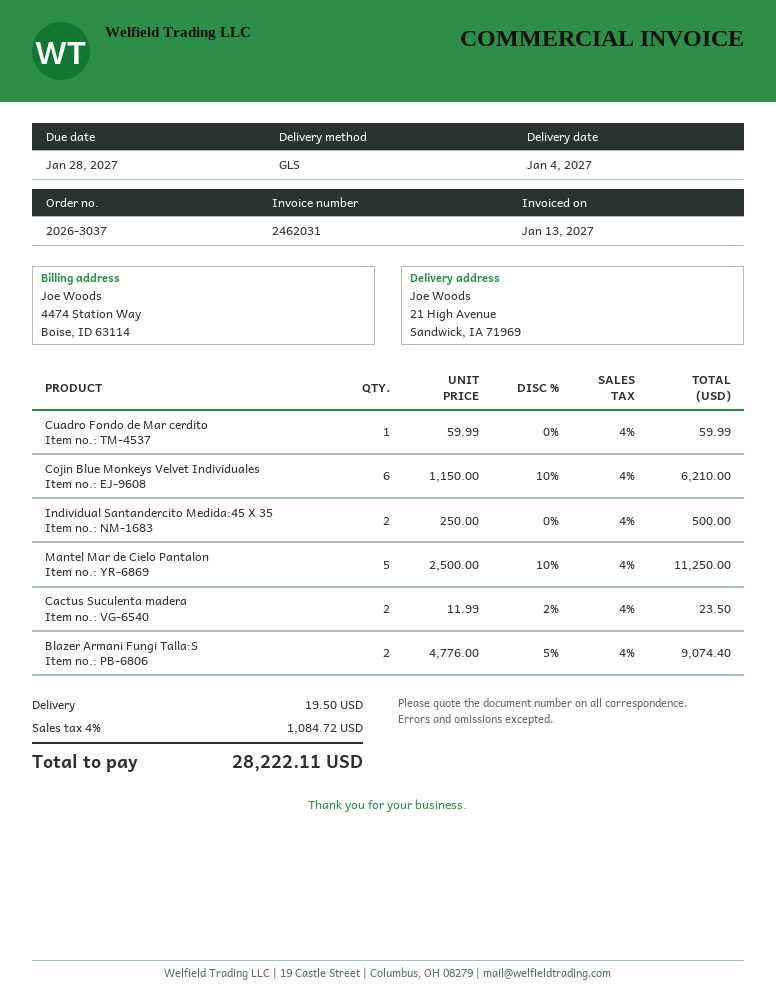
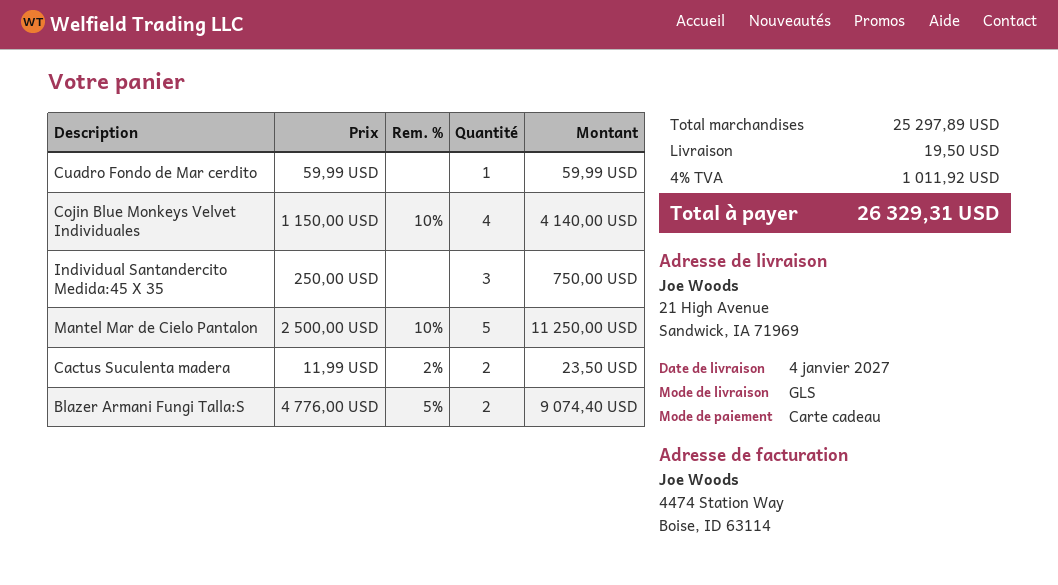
Cojin Blue Monkeys Velvet Individuales: 6 x 1150.00 - 10% = 6210.00 -> 4 x 1150.00 - 10% = 4140.00
Individual Santandercito Medida:45 X 35: 2 x 250.00 = 500.00 -> 3 x 250.00 = 750.00
tax: 4% = 1084.72 -> 4% = 1011.92
total: 28222.11 -> 26329.31

